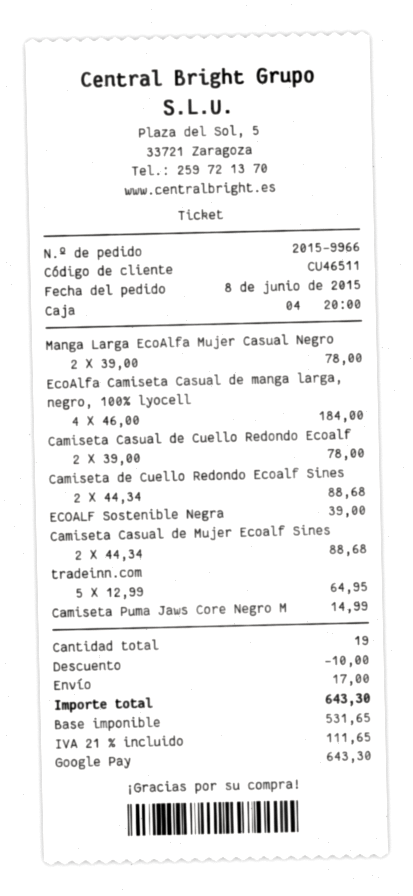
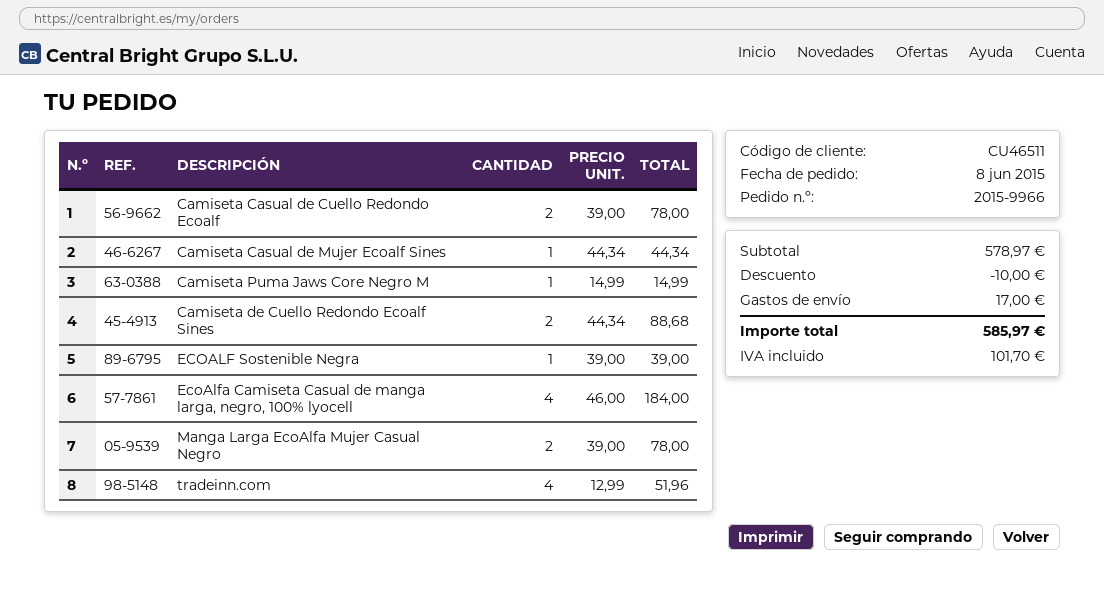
Camiseta Casual de Mujer Ecoalf Sines: 2 x 44.34 = 88.68 -> 1 x 44.34 = 44.34
tradeinn.com: 5 x 12.99 = 64.95 -> 4 x 12.99 = 51.96
tax: 111.65 -> 101.70
total: 643.30 -> 585.97

